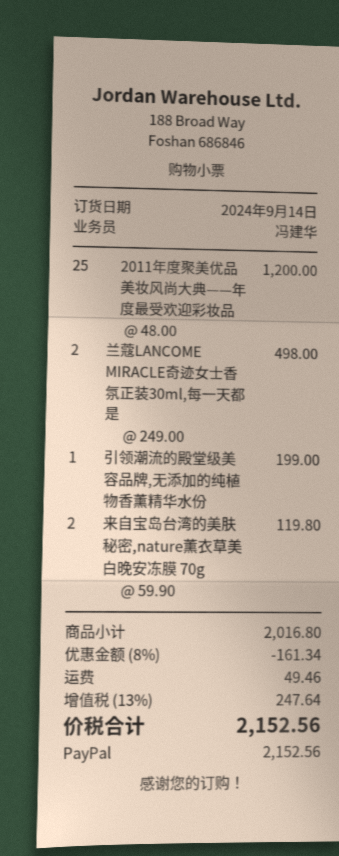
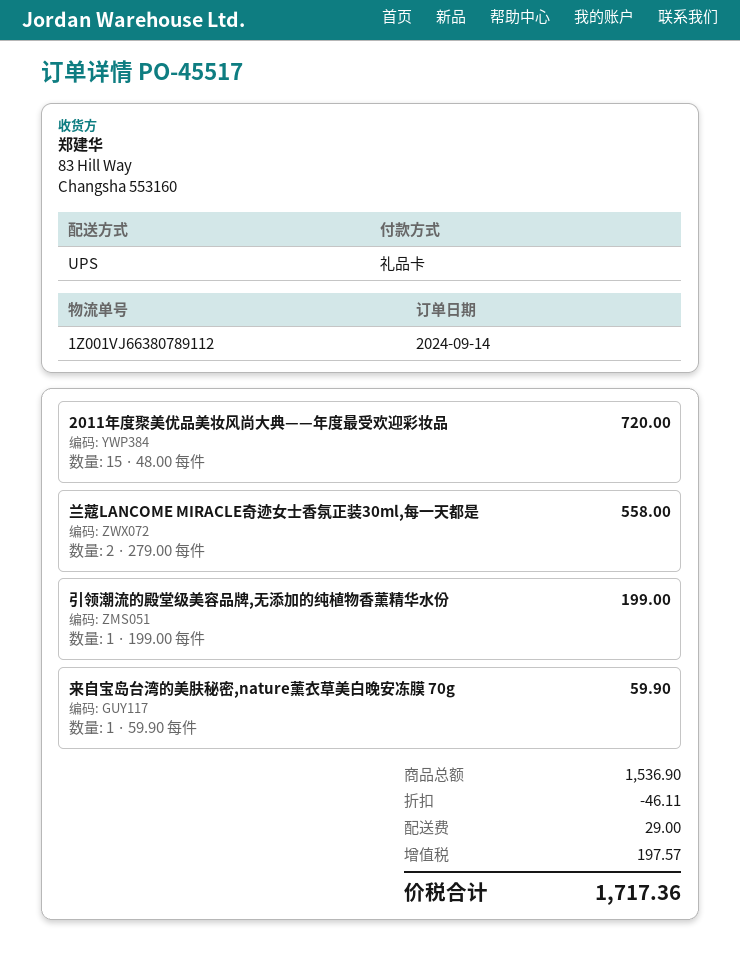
payment method: PayPal -> gift card
2011年度聚美优品美妆风尚大典——年度最受欢迎彩妆品: 25 x 48.00 = 1200.00 -> 15 x 48.00 = 720.00
兰蔻LANCOME MIRACLE奇迹女士香氛正装30ml,每一天都是: 2 x 249.00 = 498.00 -> 2 x 279.00 = 558.00
来自宝岛台湾的美肤秘密,nature薰衣草美白晚安冻膜 70g: 2 x 59.90 = 119.80 -> 1 x 59.90 = 59.90
subtotal: 2016.80 -> 1536.90
discount: 161.34 -> 46.11
shipping: 49.46 -> 29.00
tax: 247.64 -> 197.57
total: 2152.56 -> 1717.36

